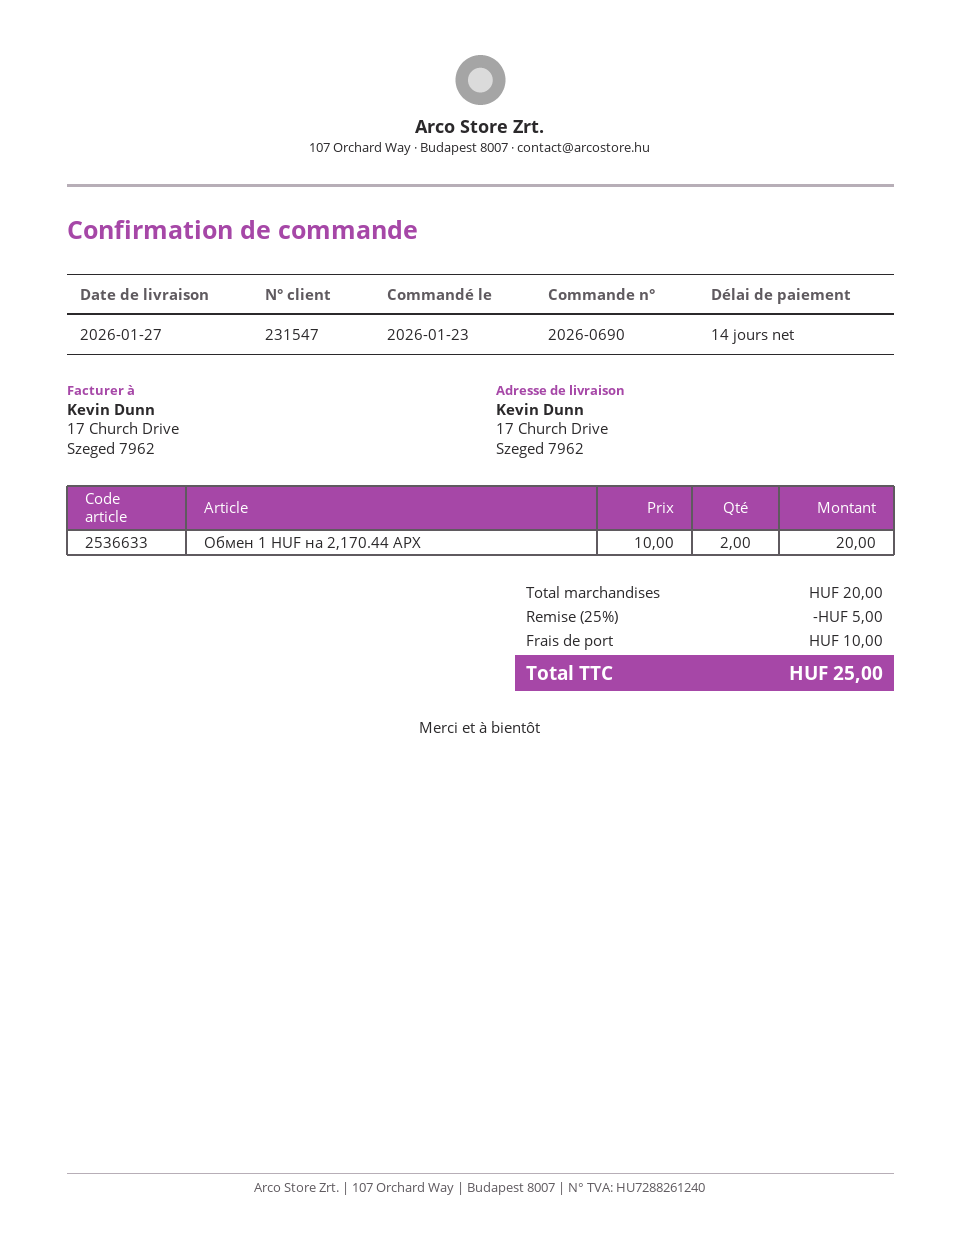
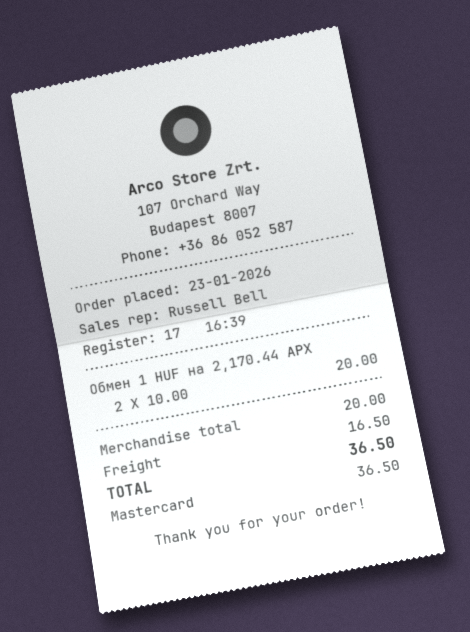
discount: 25% = 5.00 -> none
shipping: 10.00 -> 16.50
total: 25.00 -> 36.50

